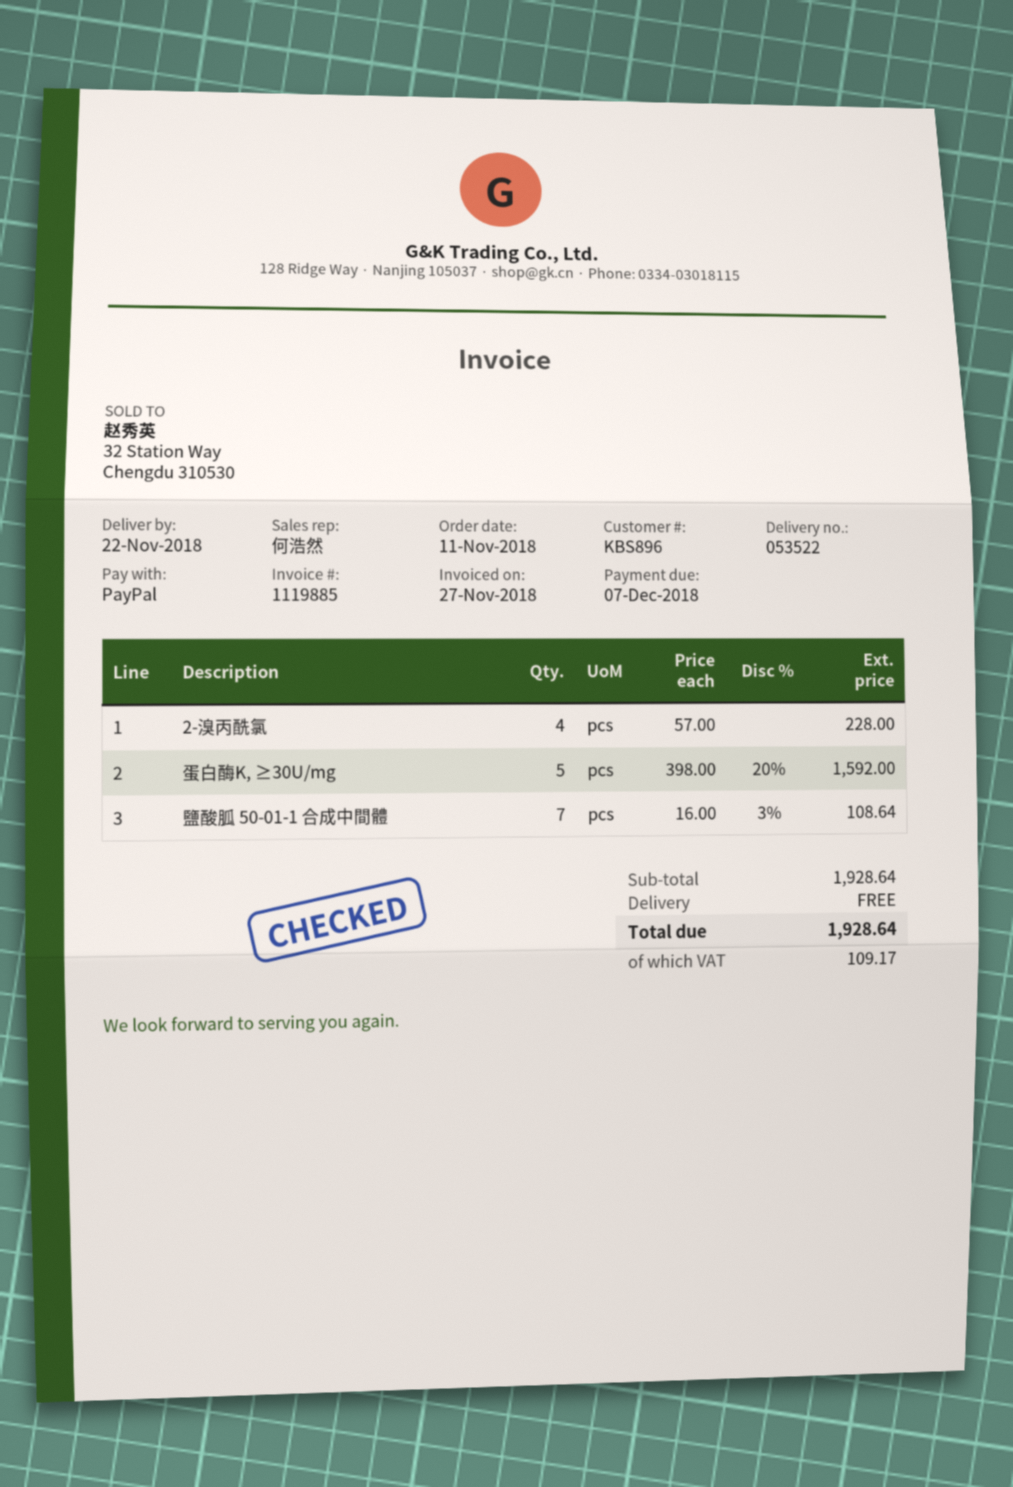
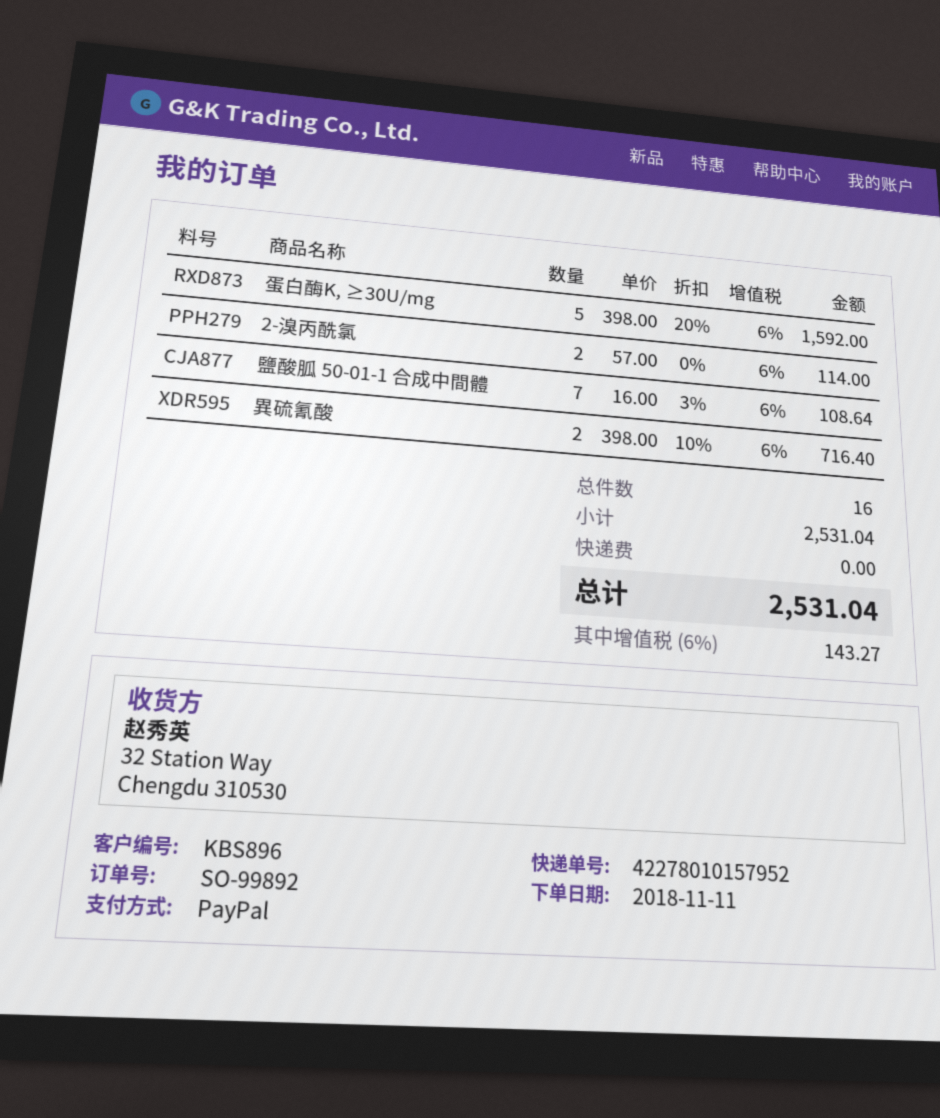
2-溴丙酰氯: 4 x 57.00 = 228.00 -> 2 x 57.00 = 114.00
異硫氰酸: none -> 2 x 398.00 - 10% = 716.40
subtotal: 1928.64 -> 2531.04
tax: 109.17 -> 143.27
total: 1928.64 -> 2531.04

